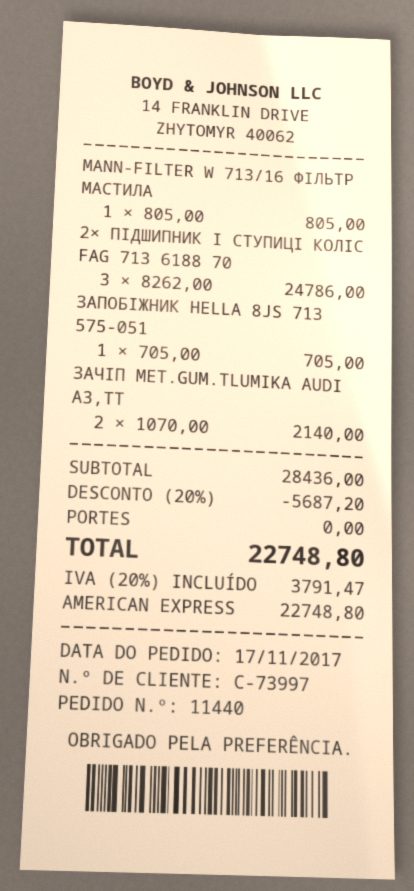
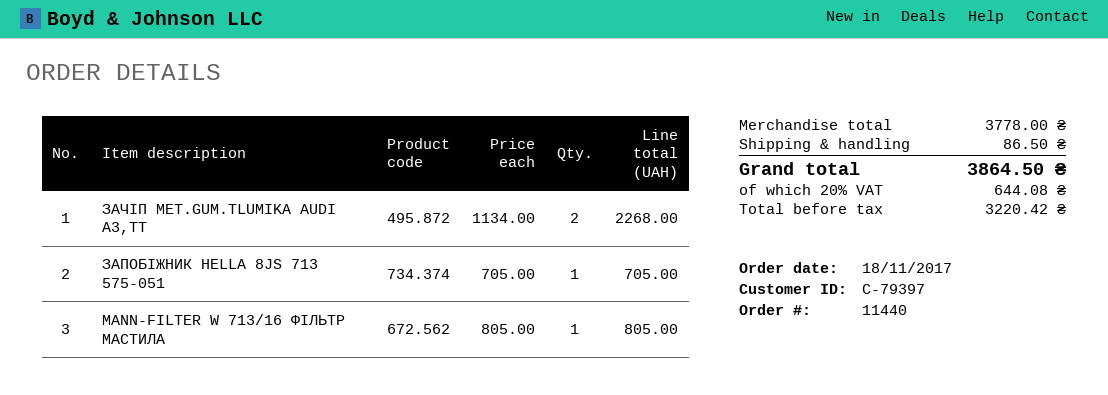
order date: 2017-11-17 -> 2017-11-18
customer number: C-73997 -> C-79397
2× ПІДШИПНИК I СТУПИЦІ КОЛІС FAG 713 6188 70: 3 x 8262.00 = 24786.00 -> none
ЗАЧІП MET.GUM.TLUMIKA AUDI A3,TT: 2 x 1070.00 = 2140.00 -> 2 x 1134.00 = 2268.00
subtotal: 28436.00 -> 3778.00
discount: 20% = 5687.20 -> none
shipping: 0.00 -> 86.50
tax: 20% = 3791.47 -> 20% = 644.08
total: 22748.80 -> 3864.50

